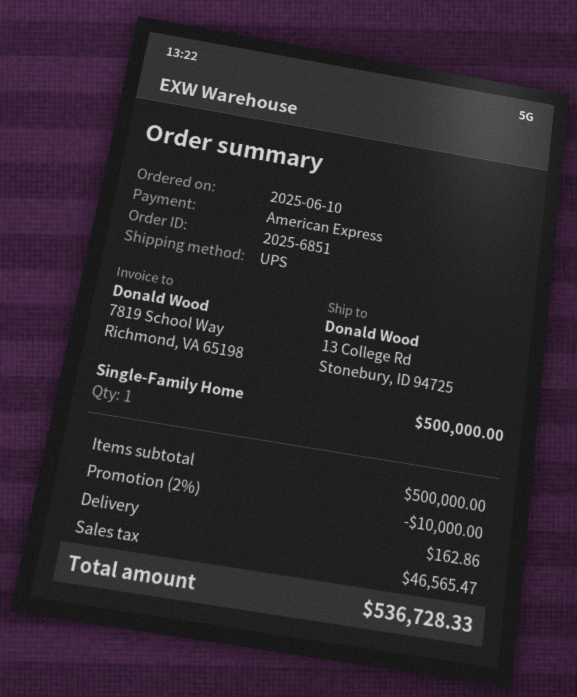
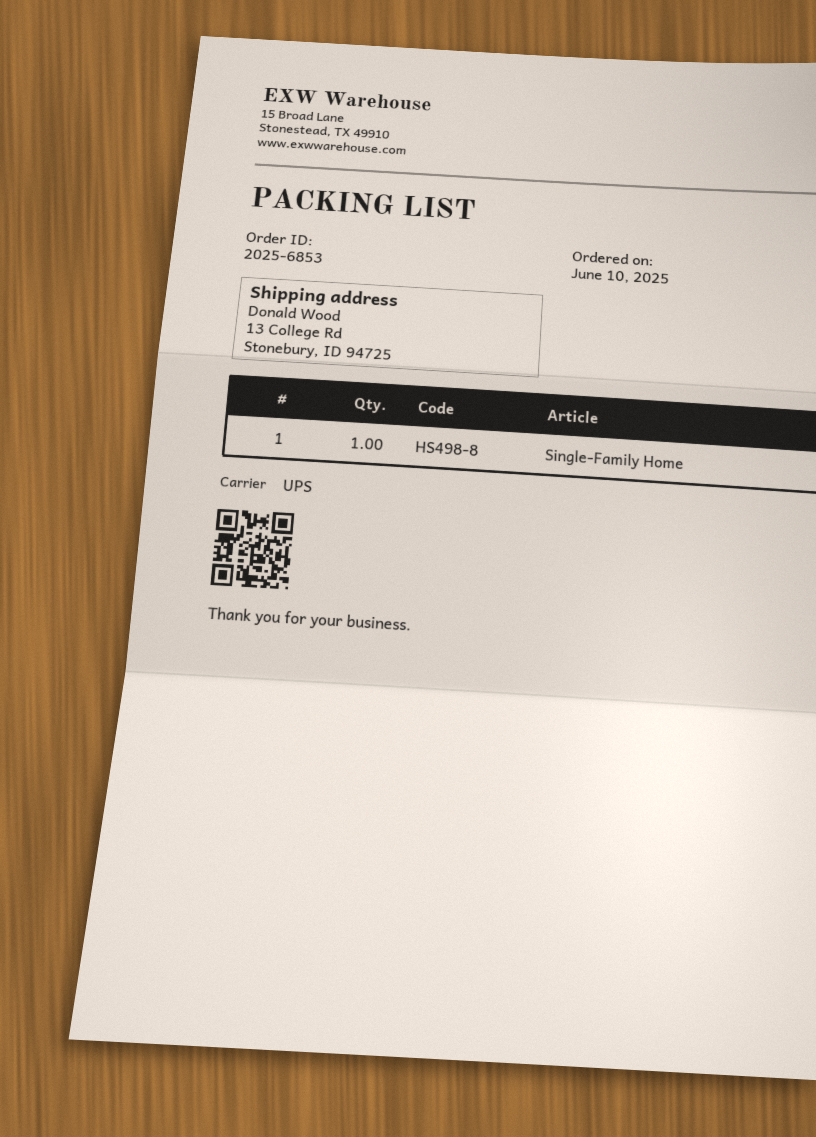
order number: 2025-6851 -> 2025-6853

